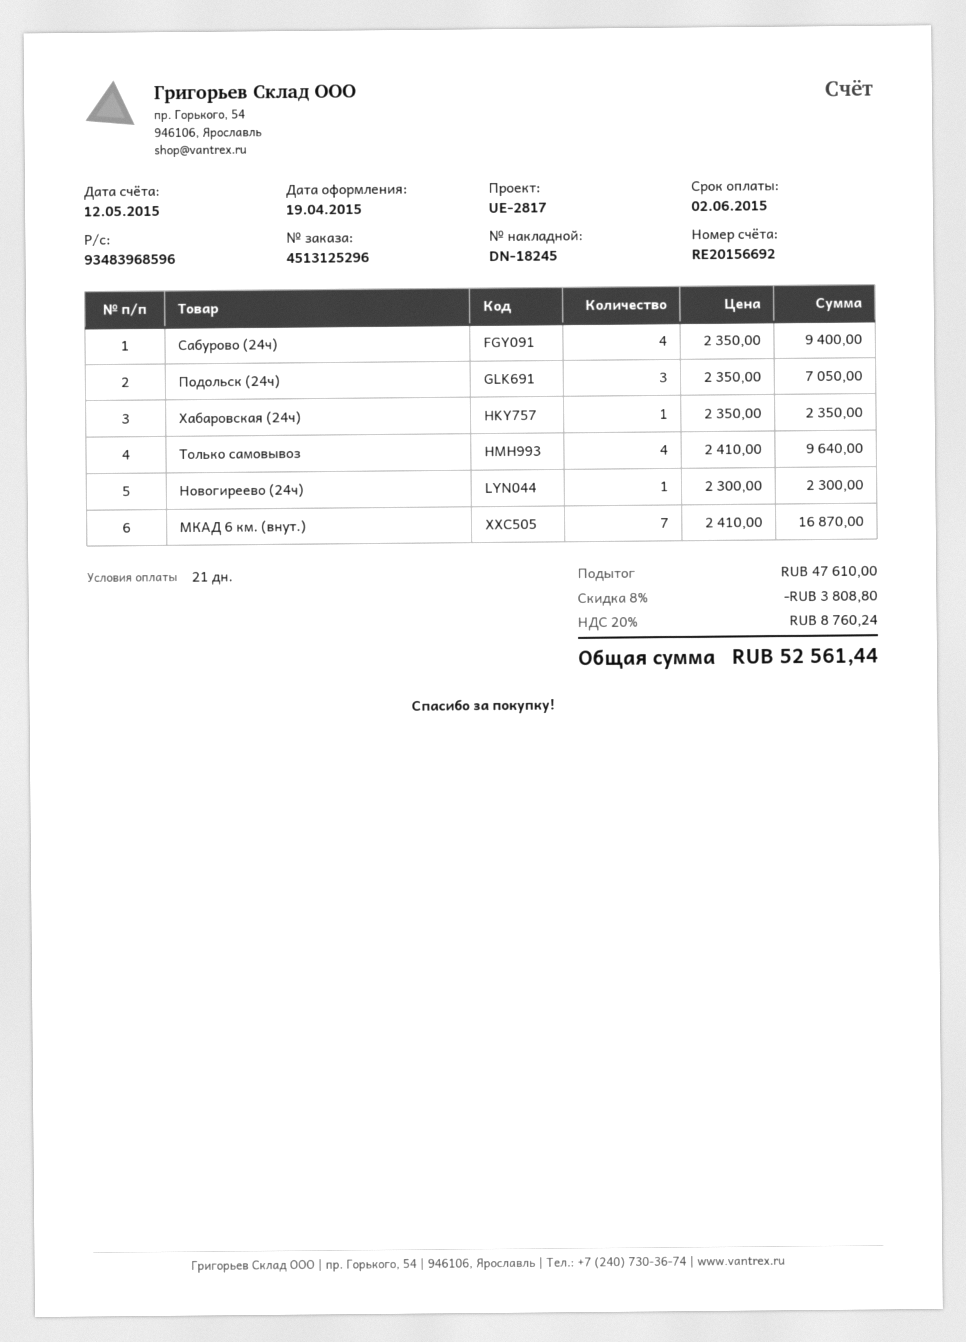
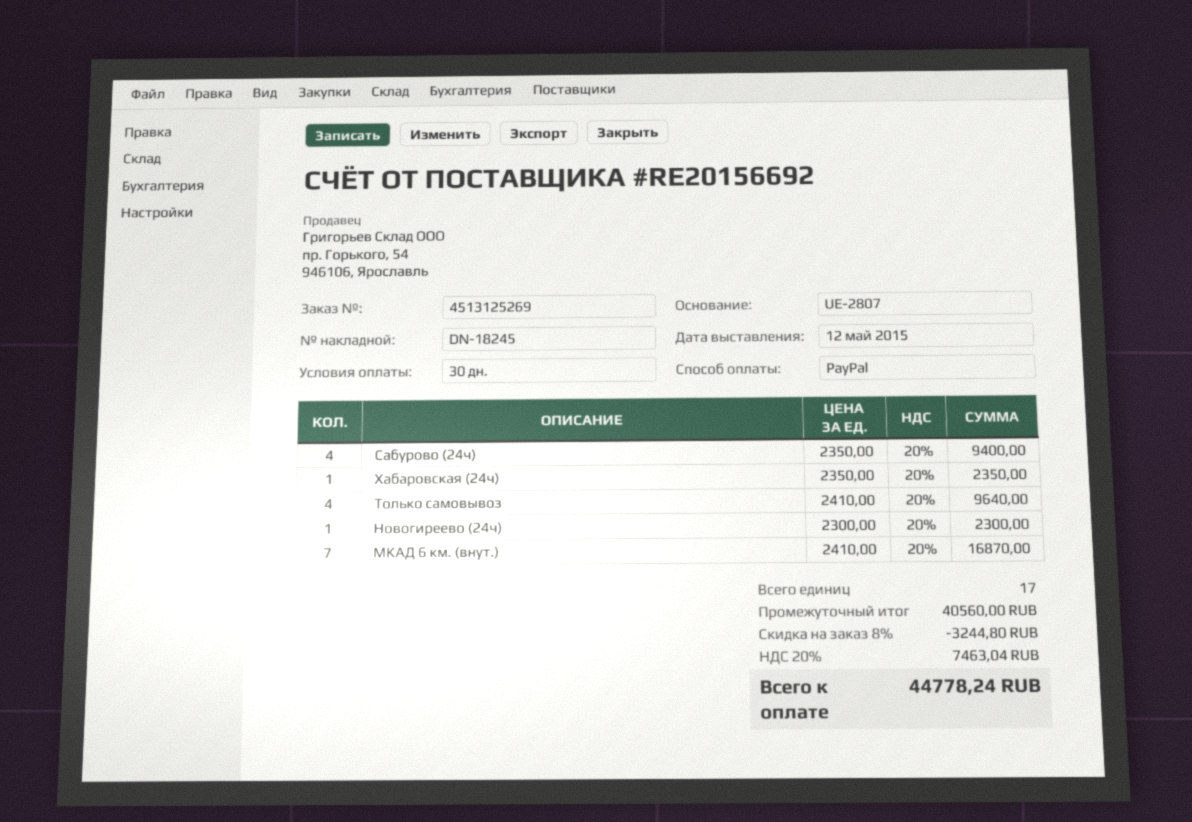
order number: 4513125296 -> 4513125269
payment terms: 21 days -> 30 days
reference: UE-2817 -> UE-2807
Подольск (24ч): 3 x 2350.00 = 7050.00 -> none
subtotal: 47610.00 -> 40560.00
discount: 8% = 3808.80 -> 8% = 3244.80
tax: 20% = 8760.24 -> 20% = 7463.04
total: 52561.44 -> 44778.24

